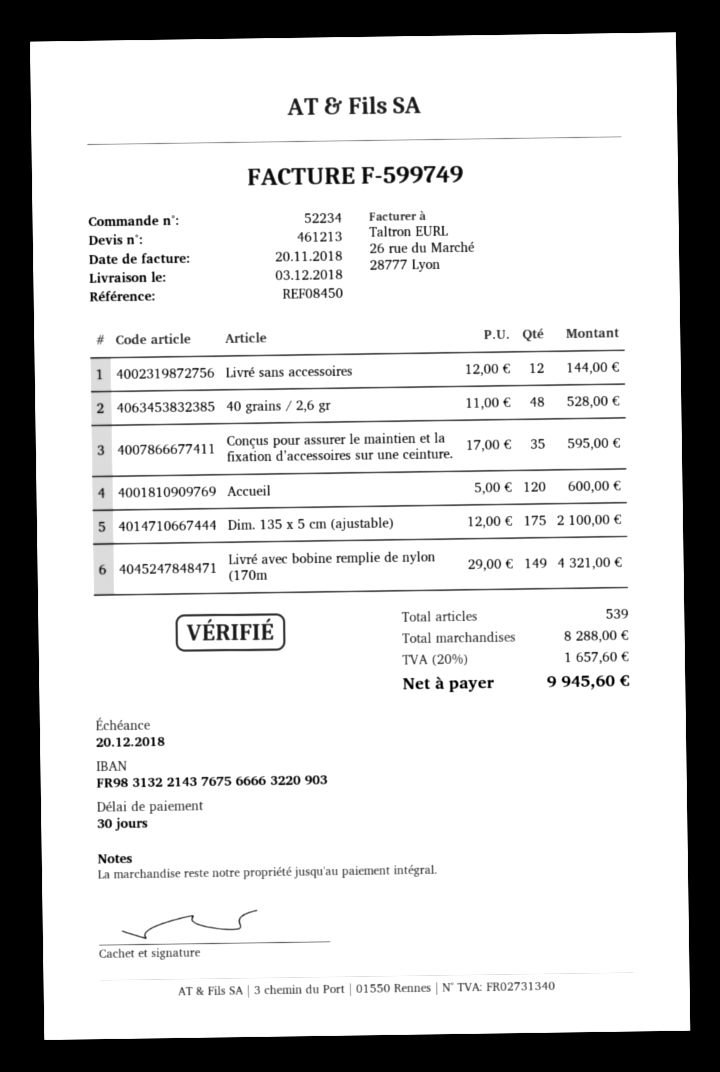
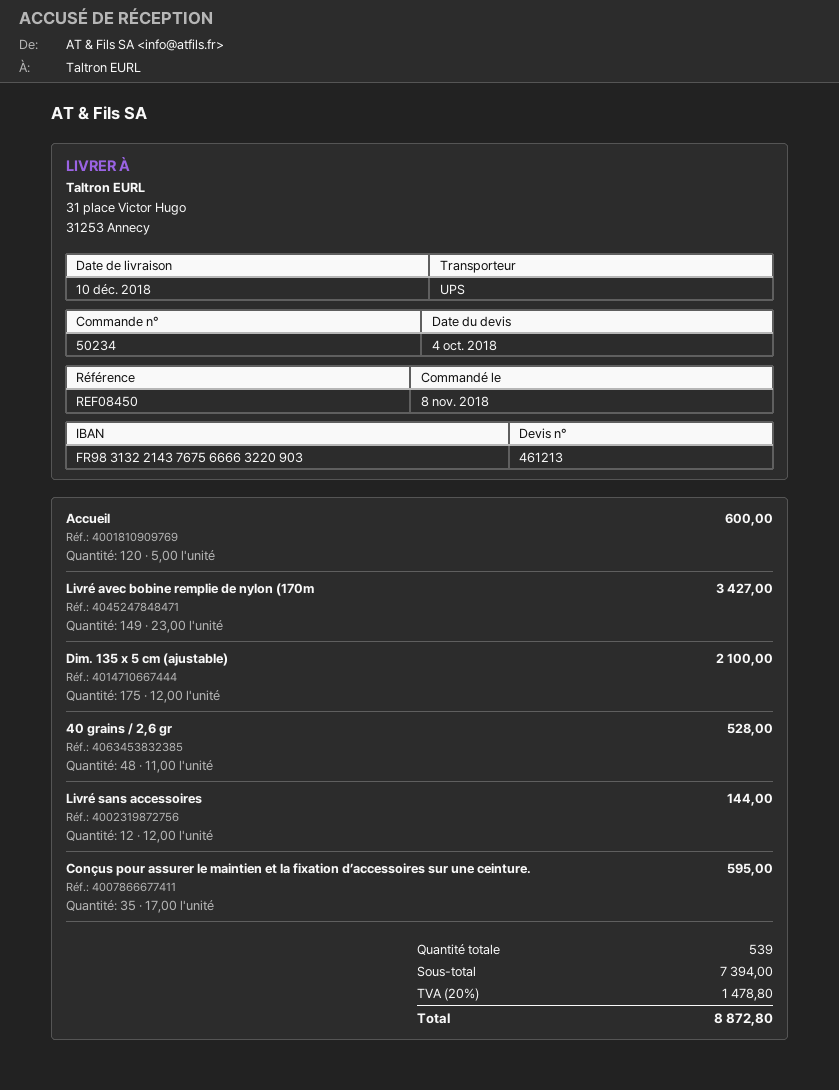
order number: 52234 -> 50234
delivery date: 2018-12-03 -> 2018-12-10
Livré avec bobine remplie de nylon (170m: 149 x 29.00 = 4321.00 -> 149 x 23.00 = 3427.00
subtotal: 8288.00 -> 7394.00
tax: 20% = 1657.60 -> 20% = 1478.80
total: 9945.60 -> 8872.80

